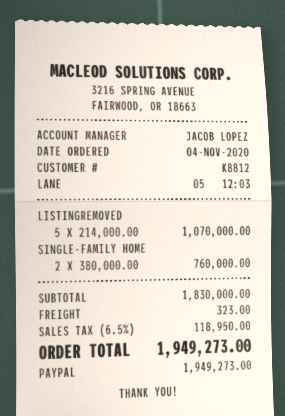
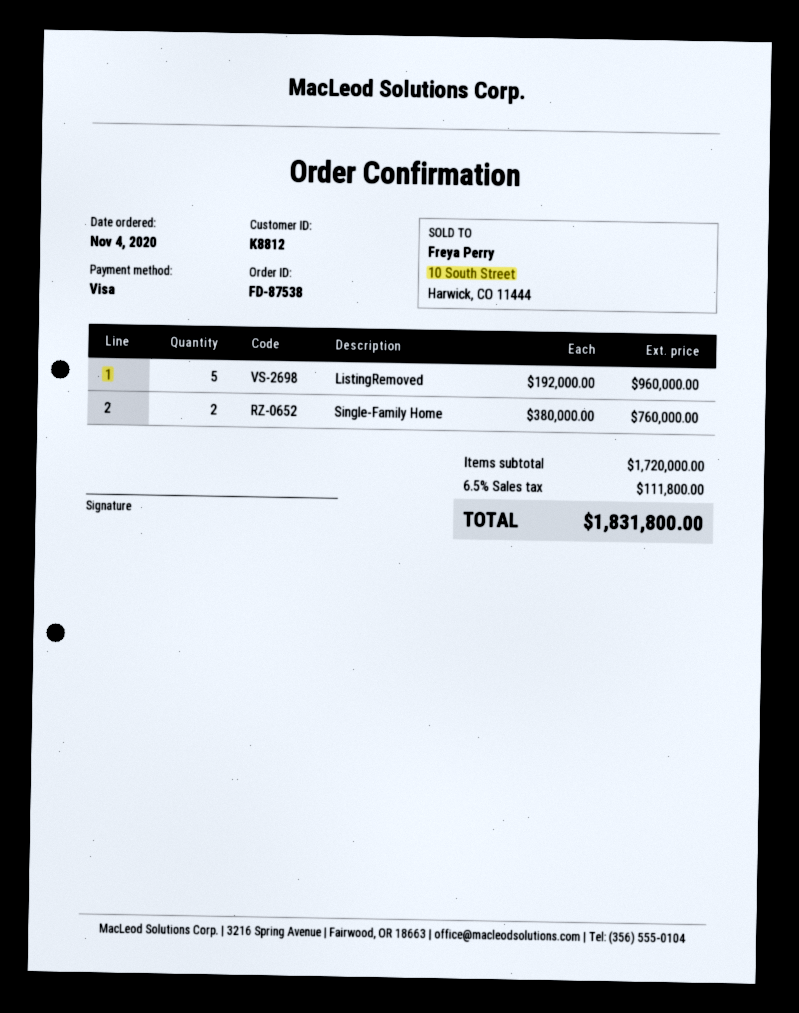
payment method: PayPal -> Visa
LISTINGREMOVED: 5 x 214000.00 = 1070000.00 -> 5 x 192000.00 = 960000.00
subtotal: 1830000.00 -> 1720000.00
shipping: 323.00 -> none
tax: 6.5% = 118950.00 -> 6.5% = 111800.00
total: 1949273.00 -> 1831800.00

